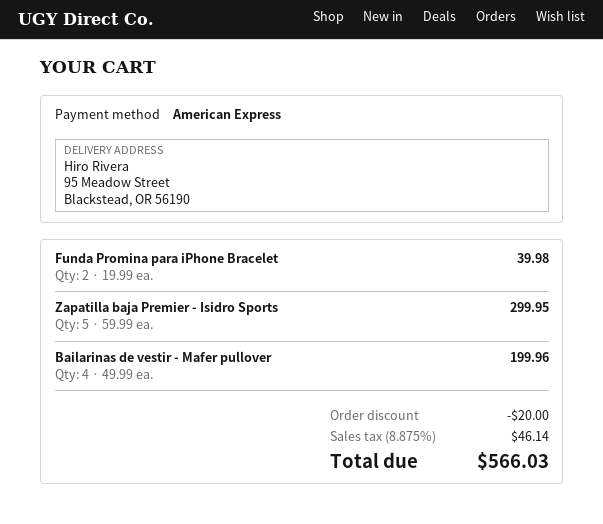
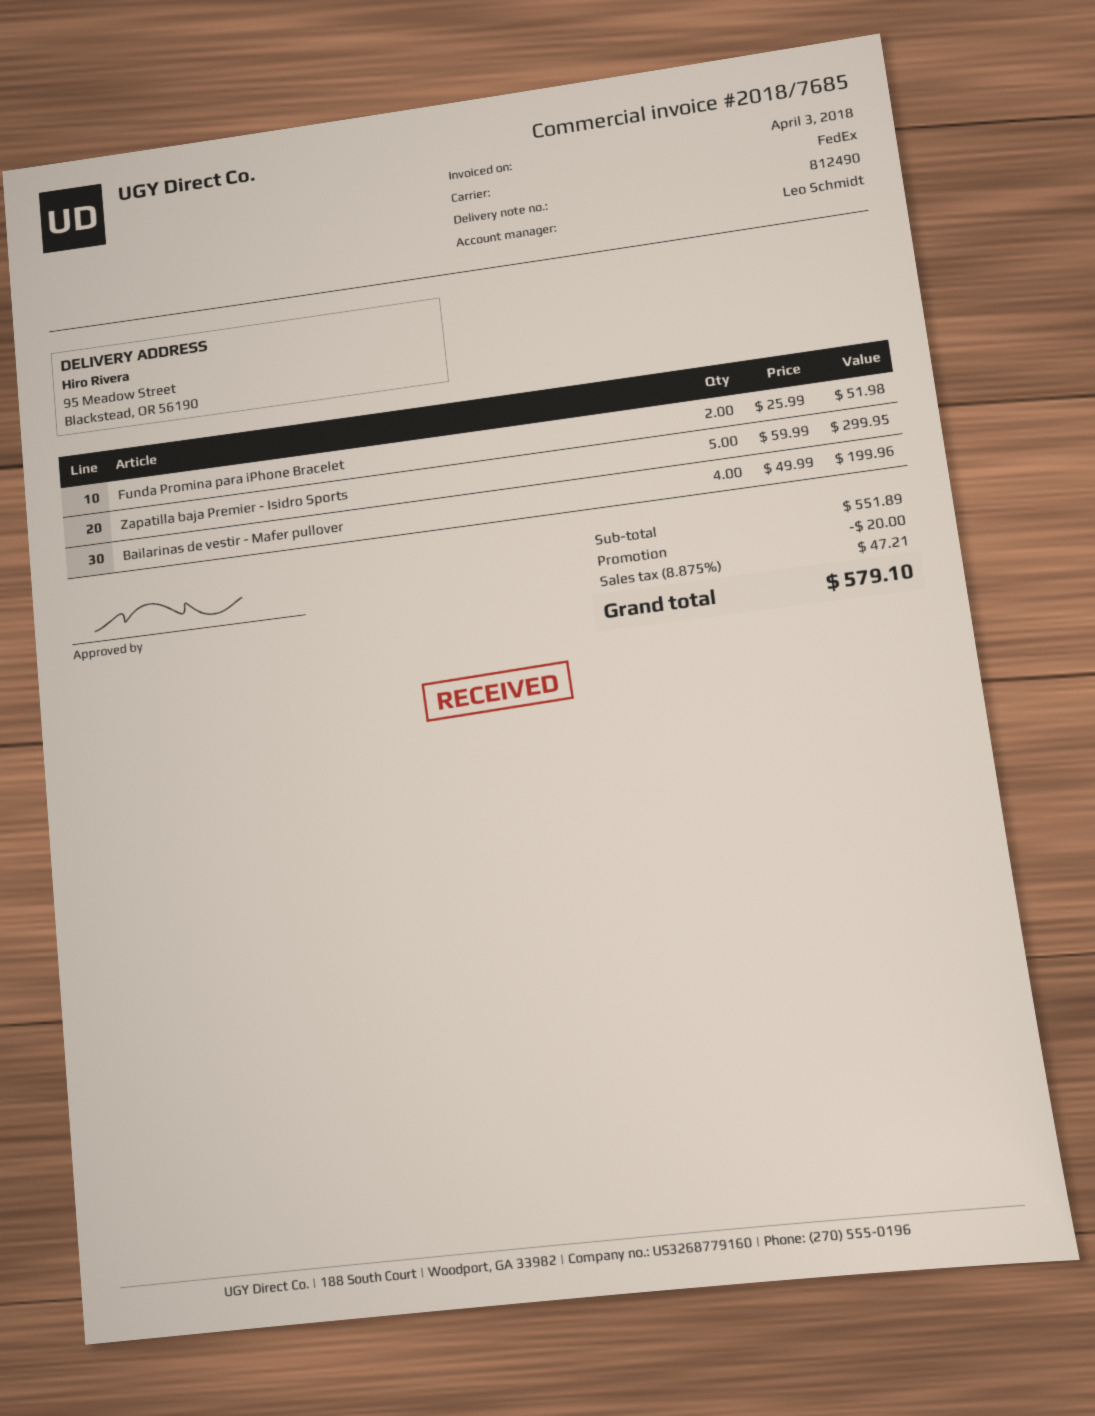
Funda Promina para iPhone Bracelet: 2 x 19.99 = 39.98 -> 2 x 25.99 = 51.98
tax: 8.875% = 46.14 -> 8.875% = 47.21
total: 566.03 -> 579.10

